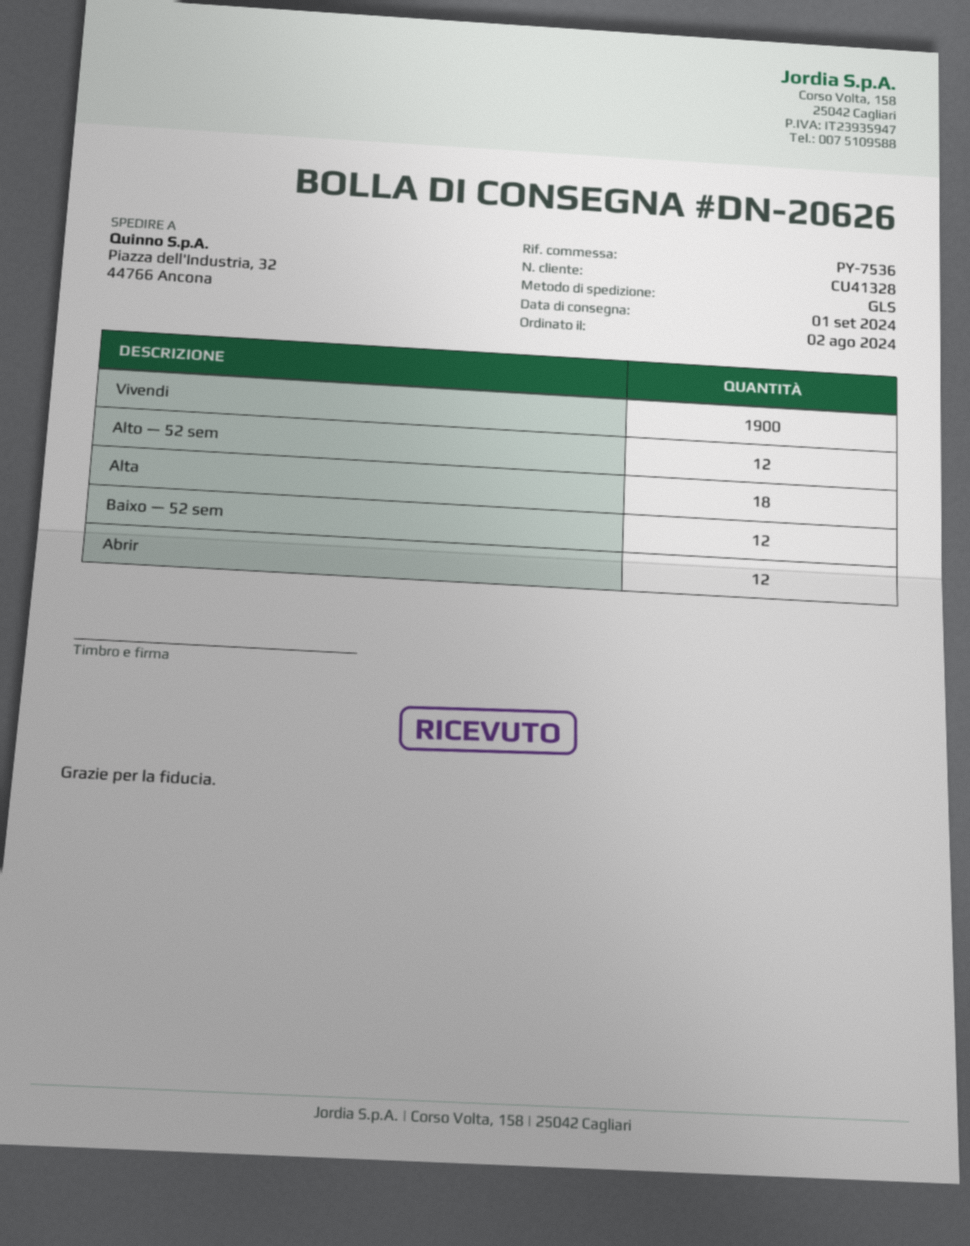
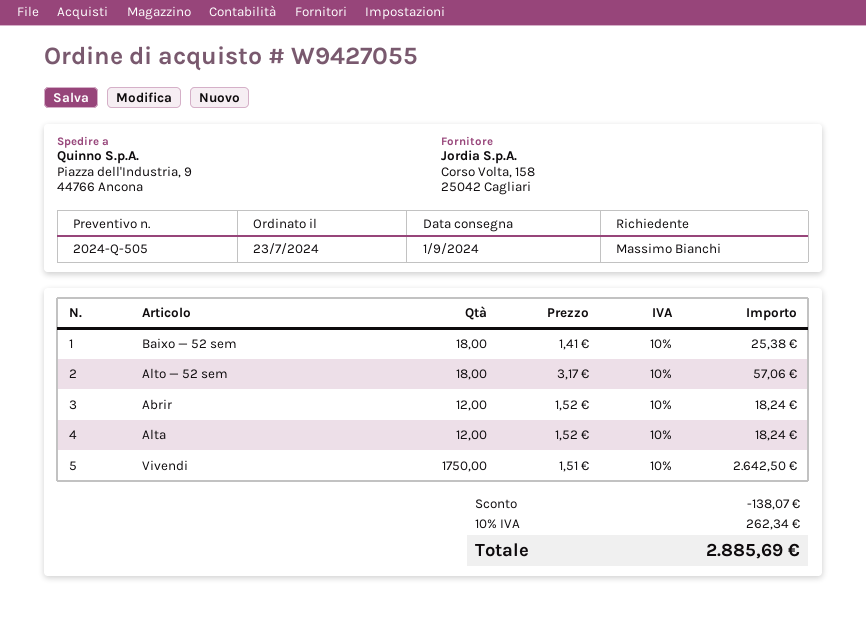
order date: 2024-08-02 -> 2024-07-23
ship to: Piazza dell'Industria, 32, 44766 Ancona -> Piazza dell'Industria, 9, 44766 Ancona
Vivendi: 1900 -> 1750
Alto — 52 sem: 12 -> 18
Alta: 18 -> 12
Baixo — 52 sem: 12 -> 18

